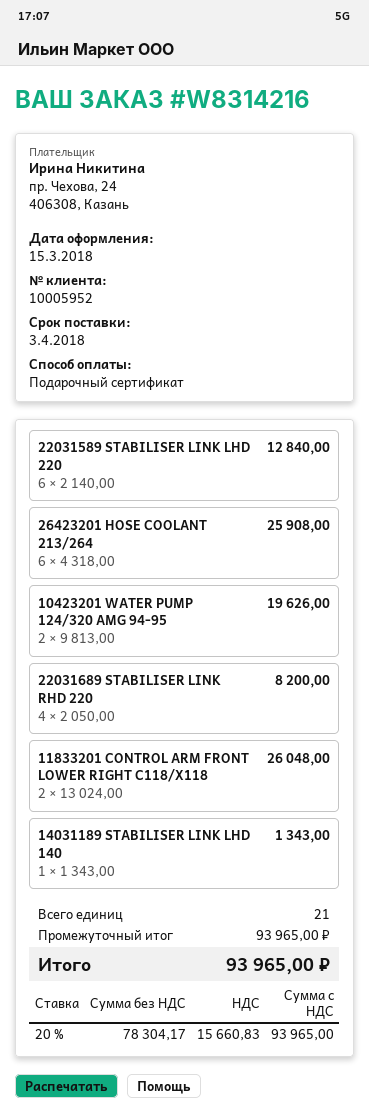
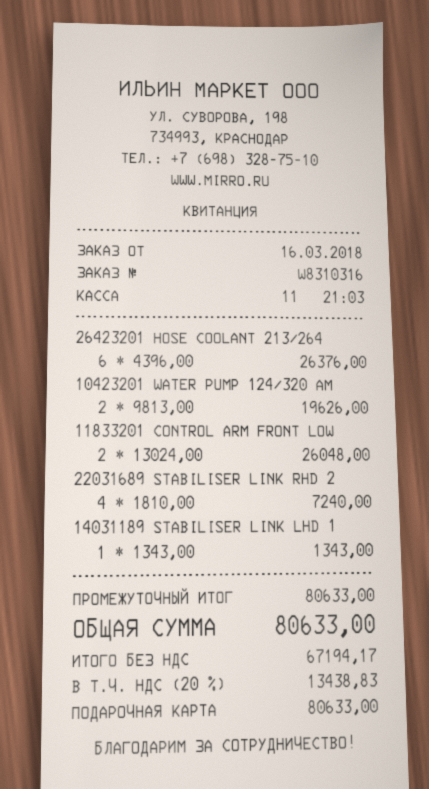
order number: W8314216 -> W8310316
order date: 2018-03-15 -> 2018-03-16
22031589 STABILISER LINK LHD 220: 6 x 2140.00 = 12840.00 -> none
26423201 HOSE COOLANT 213/264: 6 x 4318.00 = 25908.00 -> 6 x 4396.00 = 26376.00
22031689 STABILISER LINK RHD 220: 4 x 2050.00 = 8200.00 -> 4 x 1810.00 = 7240.00
subtotal: 93965.00 -> 80633.00
net: 78304.17 -> 67194.17
tax: 20% = 15660.83 -> 20% = 13438.83
total: 93965.00 -> 80633.00

